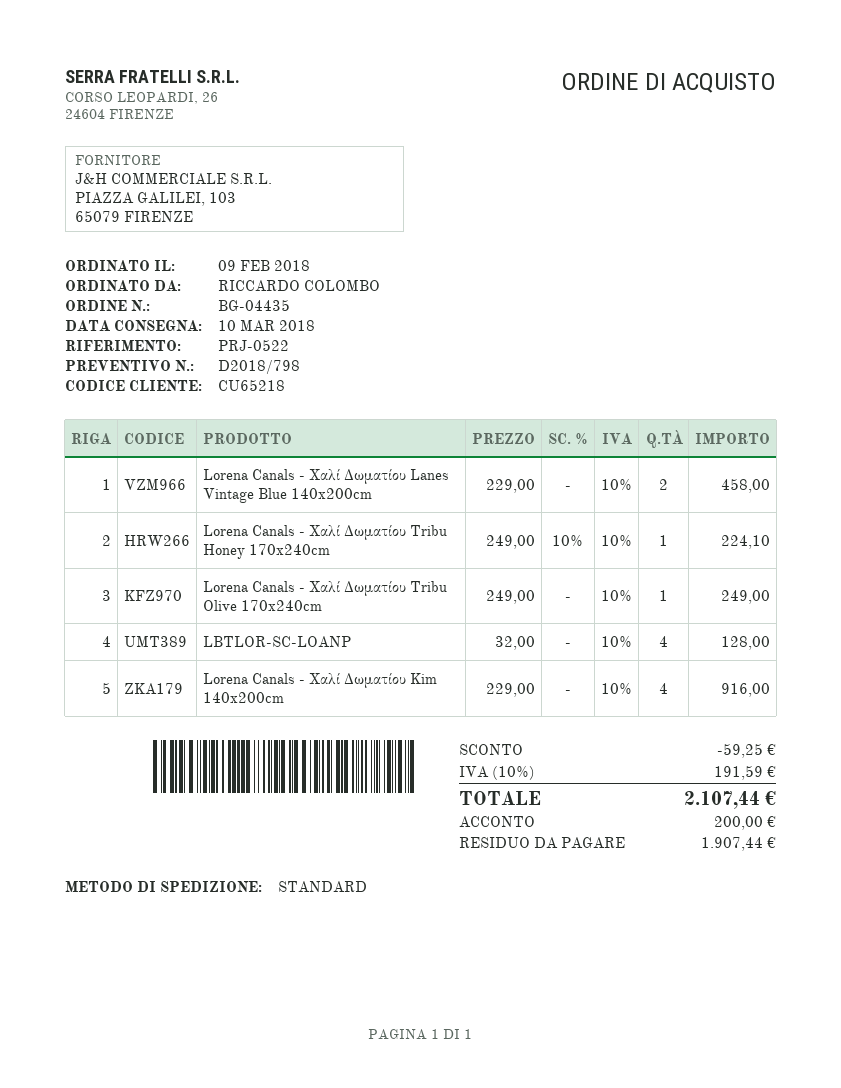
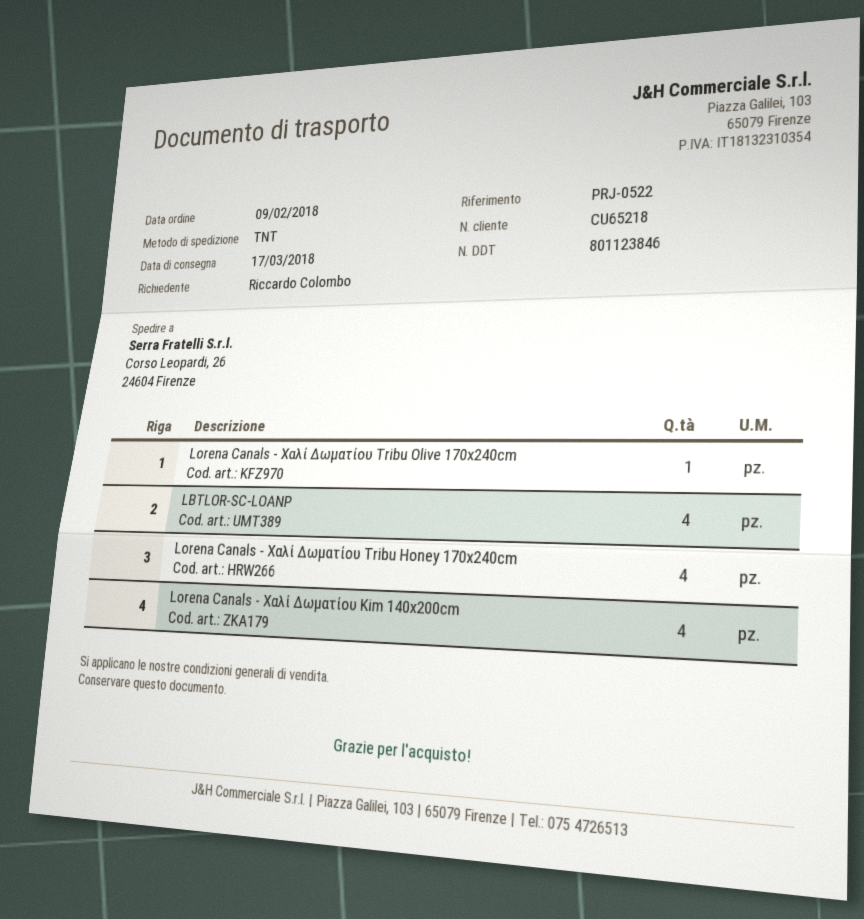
delivery date: 2018-03-10 -> 2018-03-17
shipping method: standard -> TNT
Lorena Canals - Χαλί Δωματίου Lanes Vintage Blue 140x200cm: 2 -> none
Lorena Canals - Χαλί Δωματίου Tribu Honey 170x240cm: 1 -> 4

